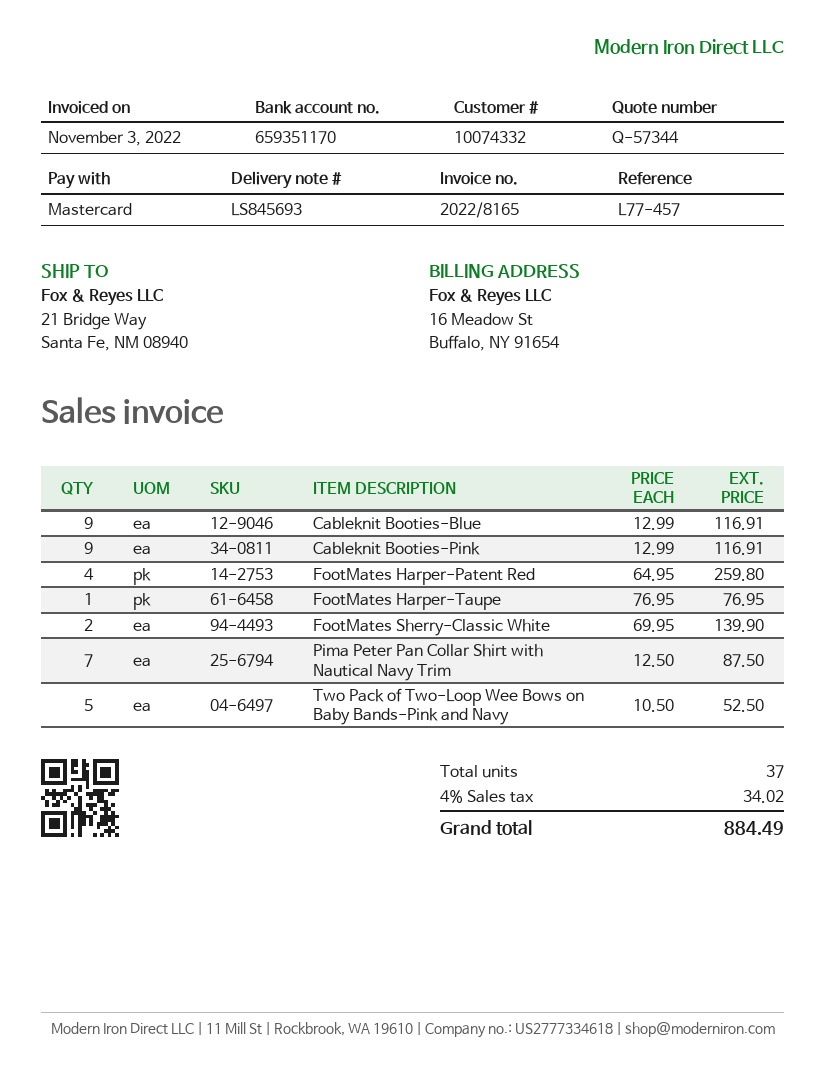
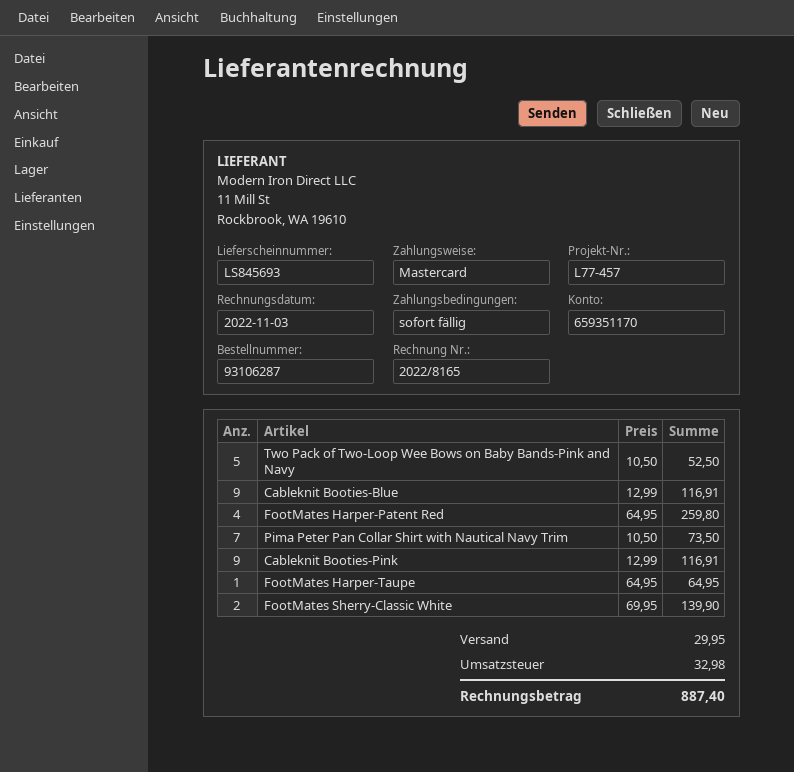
FootMates Harper-Taupe: 1 x 76.95 = 76.95 -> 1 x 64.95 = 64.95
Pima Peter Pan Collar Shirt with Nautical Navy Trim: 7 x 12.50 = 87.50 -> 7 x 10.50 = 73.50
shipping: none -> 29.95
tax: 34.02 -> 32.98
total: 884.49 -> 887.40

